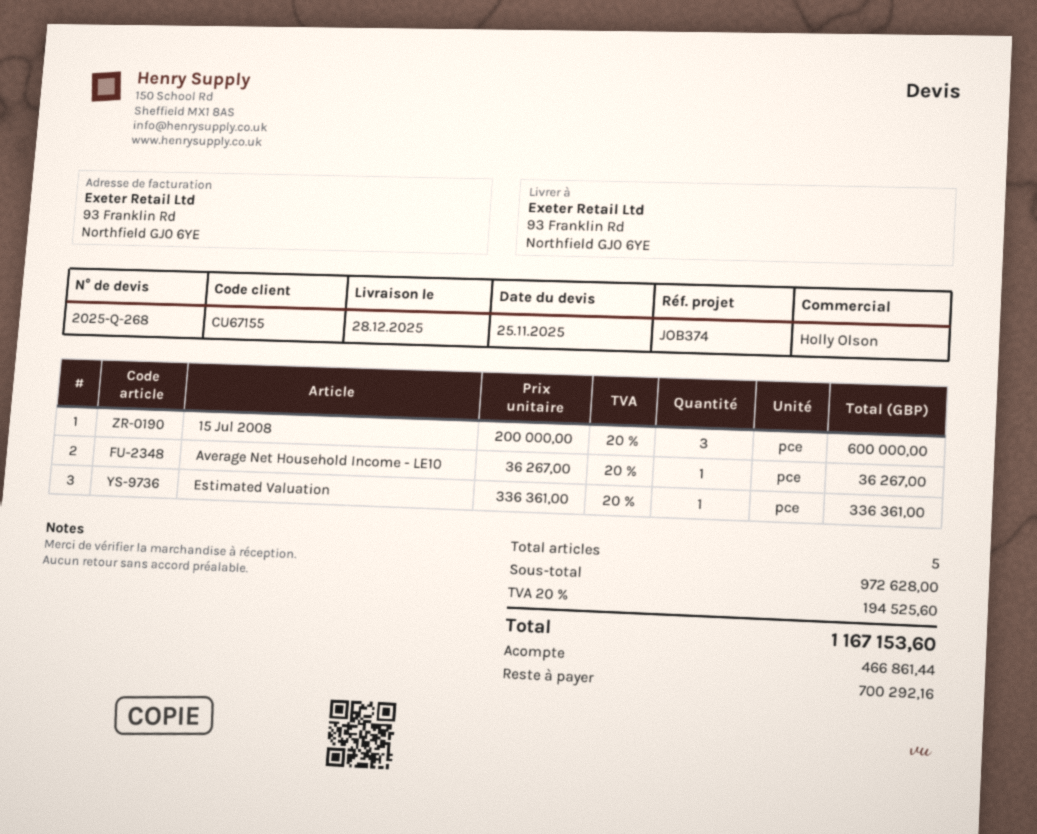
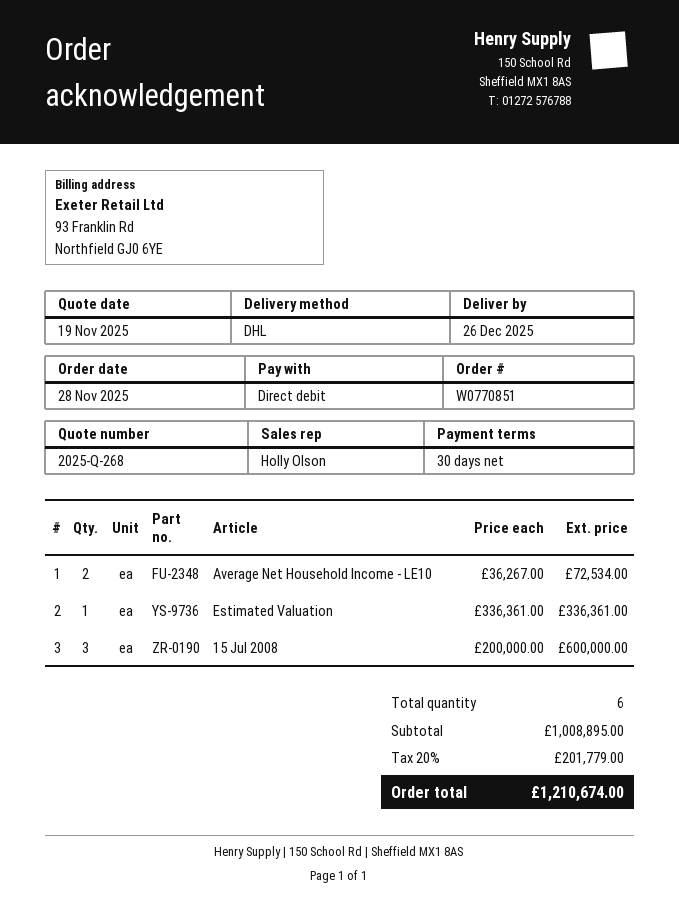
quote date: 2025-11-25 -> 2025-11-19
delivery date: 2025-12-28 -> 2025-12-26
Average Net Household Income - LE10: 1 x 36267.00 = 36267.00 -> 2 x 36267.00 = 72534.00
total quantity: 5 -> 6
subtotal: 972628.00 -> 1008895.00
tax: 20% = 194525.60 -> 20% = 201779.00
total: 1167153.60 -> 1210674.00

